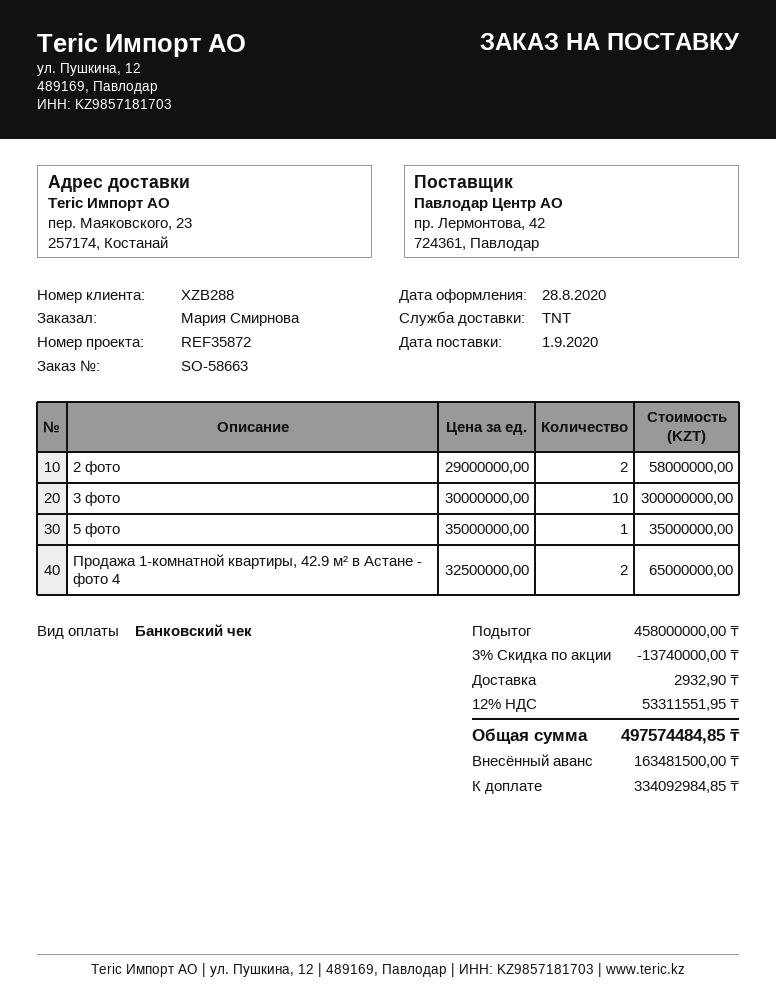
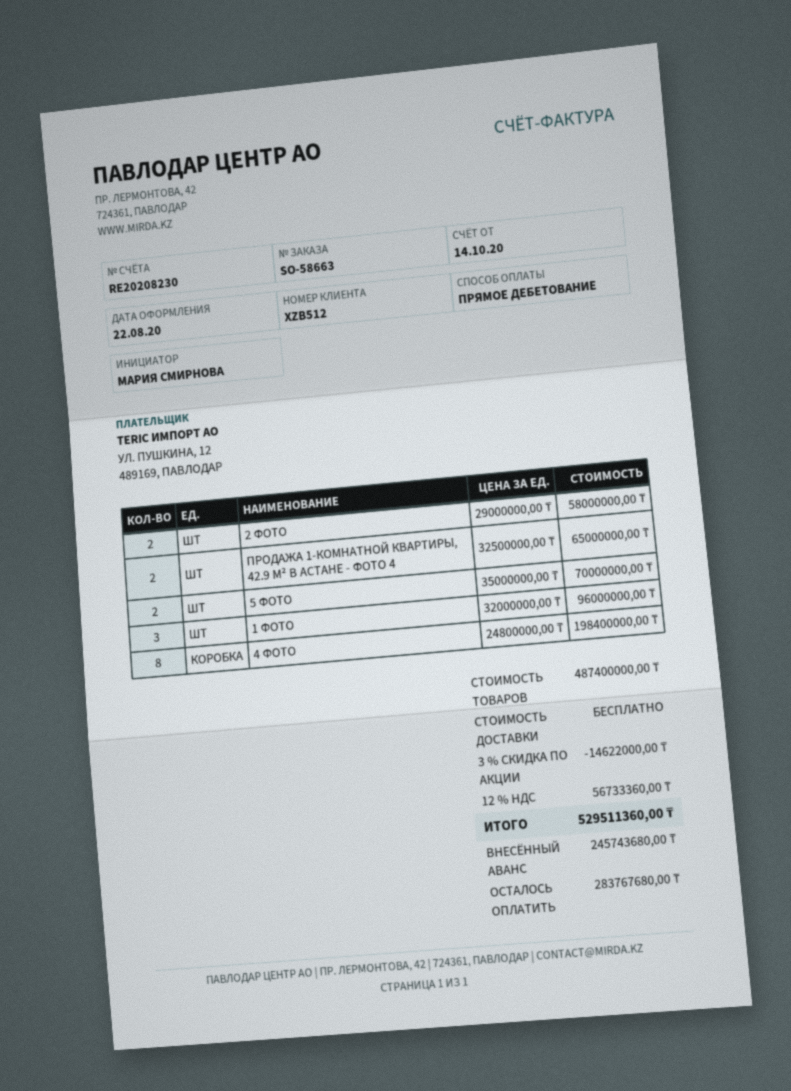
order date: 2020-08-28 -> 2020-08-22
customer number: XZB288 -> XZB512
payment method: cheque -> direct debit
3 фото: 10 x 30000000.00 = 300000000.00 -> none
5 фото: 1 x 35000000.00 = 35000000.00 -> 2 x 35000000.00 = 70000000.00
1 ФОТО: none -> 3 x 32000000.00 = 96000000.00
4 ФОТО: none -> 8 x 24800000.00 = 198400000.00
subtotal: 458000000.00 -> 487400000.00
discount: 3% = 13740000.00 -> 3% = 14622000.00
shipping: 2932.90 -> 0.00
tax: 12% = 53311551.95 -> 12% = 56733360.00
total: 497574484.85 -> 529511360.00
deposit: 163481500.00 -> 245743680.00
balance: 334092984.85 -> 283767680.00

